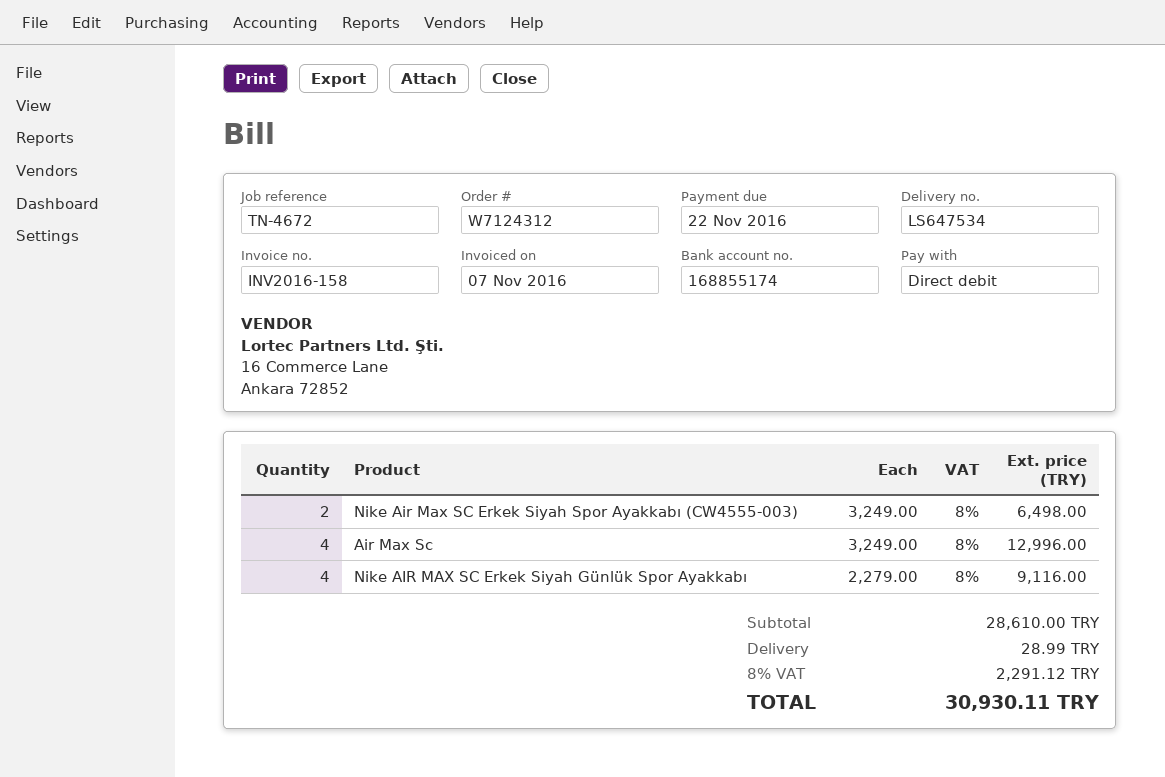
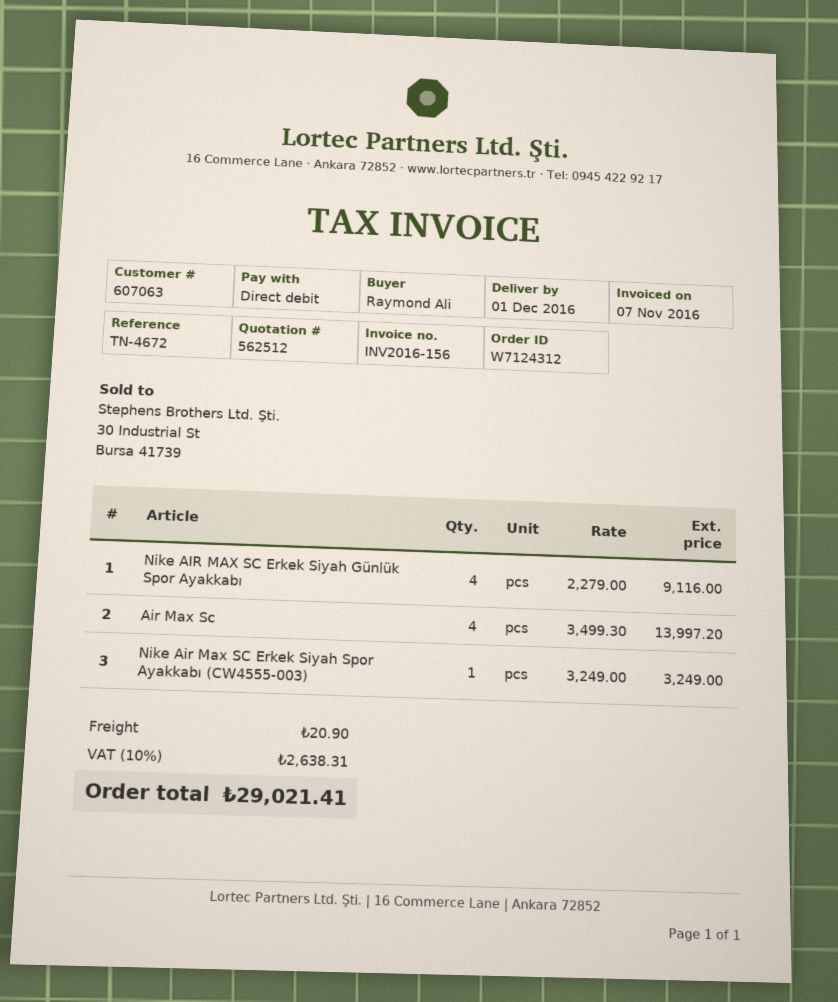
invoice number: INV2016-158 -> INV2016-156
Nike Air Max SC Erkek Siyah Spor Ayakkabı (CW4555-003): 2 x 3249.00 = 6498.00 -> 1 x 3249.00 = 3249.00
Air Max Sc: 4 x 3249.00 = 12996.00 -> 4 x 3499.30 = 13997.20
shipping: 28.99 -> 20.90
tax: 8% = 2291.12 -> 10% = 2638.31
total: 30930.11 -> 29021.41

